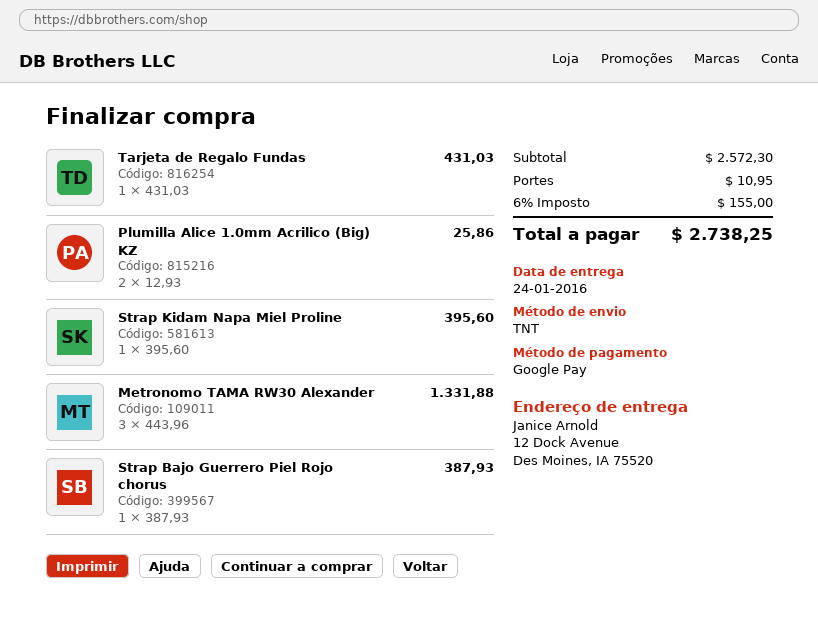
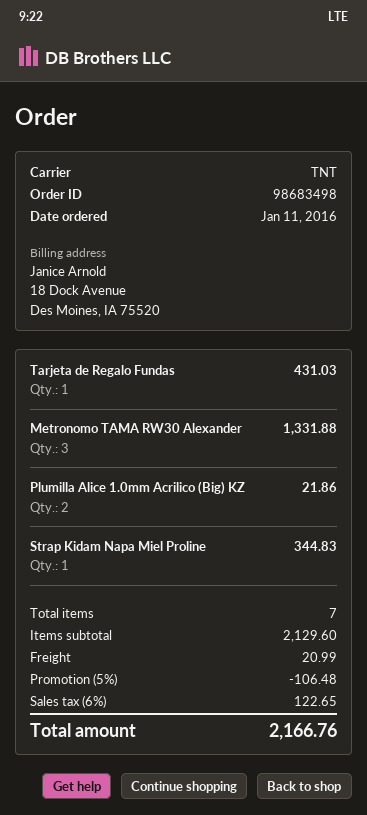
Plumilla Alice 1.0mm Acrilico (Big) KZ: 2 for 25.86 -> 2 for 21.86
Strap Kidam Napa Miel Proline: 1 for 395.60 -> 1 for 344.83
Strap Bajo Guerrero Piel Rojo chorus: 1 for 387.93 -> none
subtotal: 2572.30 -> 2129.60
discount: none -> 5% = 106.48
shipping: 10.95 -> 20.99
tax: 6% = 155.00 -> 6% = 122.65
total: 2738.25 -> 2166.76

